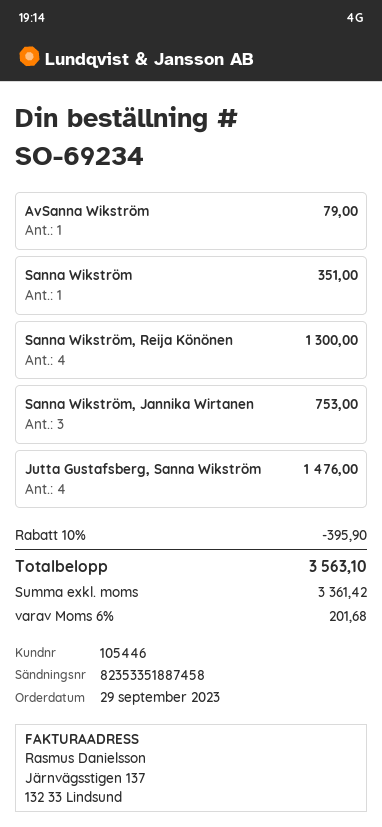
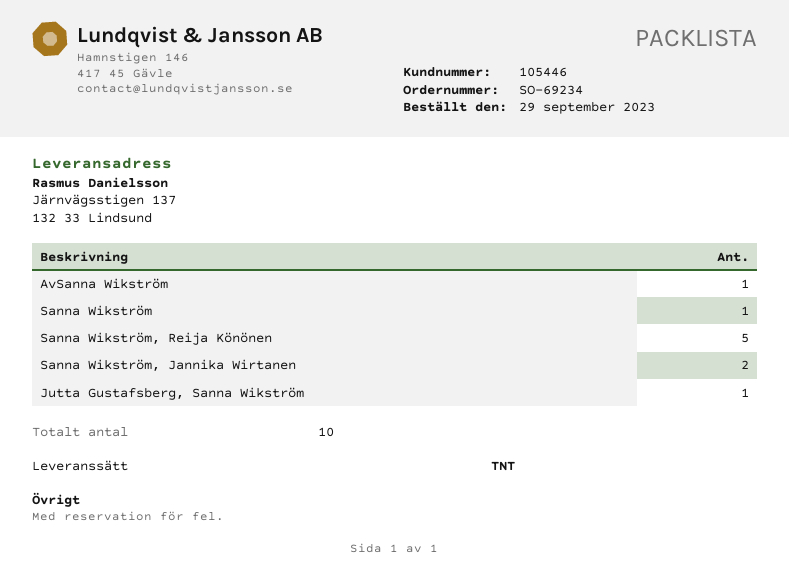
Sanna Wikström, Reija Könönen: 4 -> 5
Sanna Wikström, Jannika Wirtanen: 3 -> 2
Jutta Gustafsberg, Sanna Wikström: 4 -> 1

